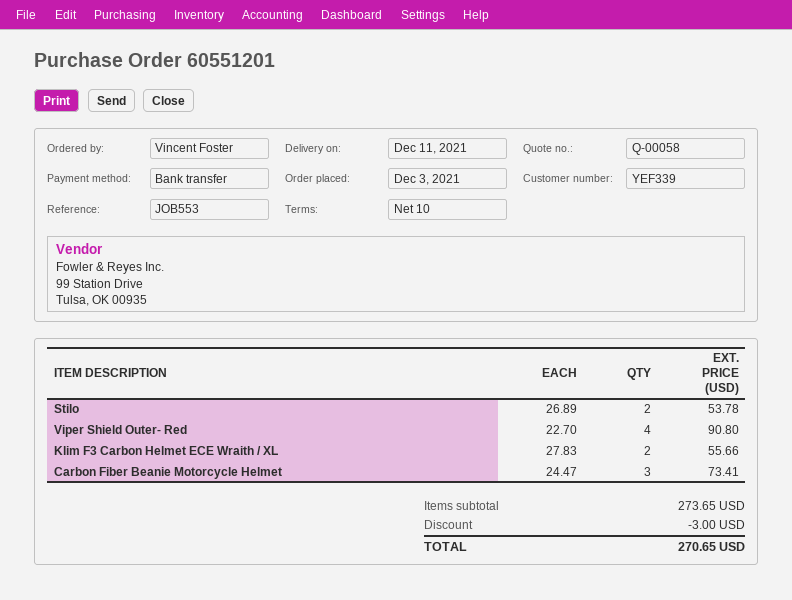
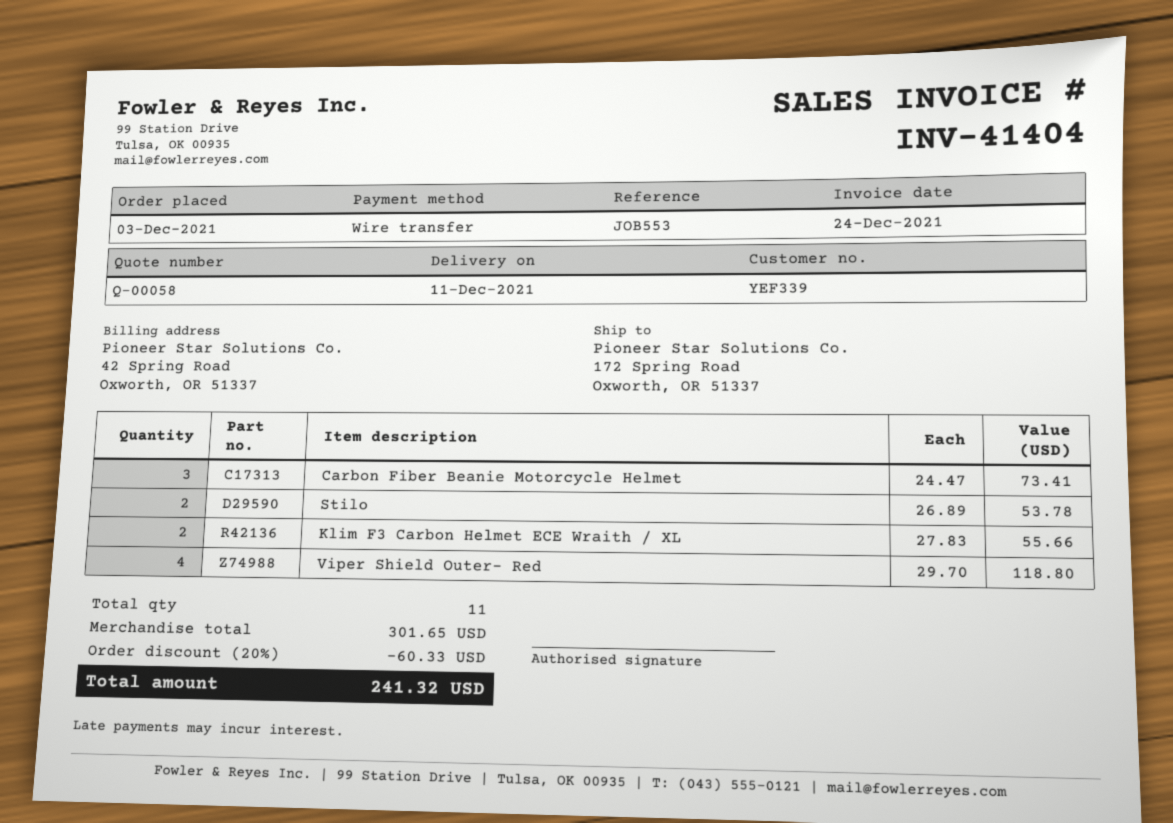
Viper Shield Outer- Red: 4 x 22.70 = 90.80 -> 4 x 29.70 = 118.80
subtotal: 273.65 -> 301.65
discount: 3.00 -> 60.33
total: 270.65 -> 241.32

